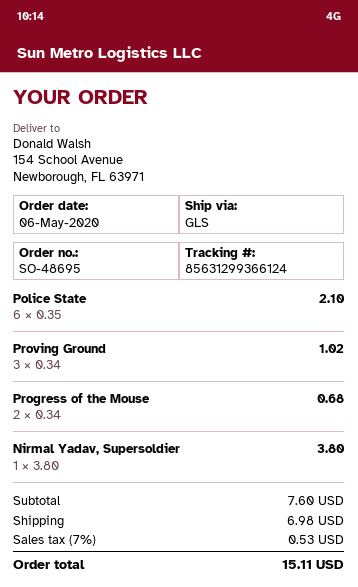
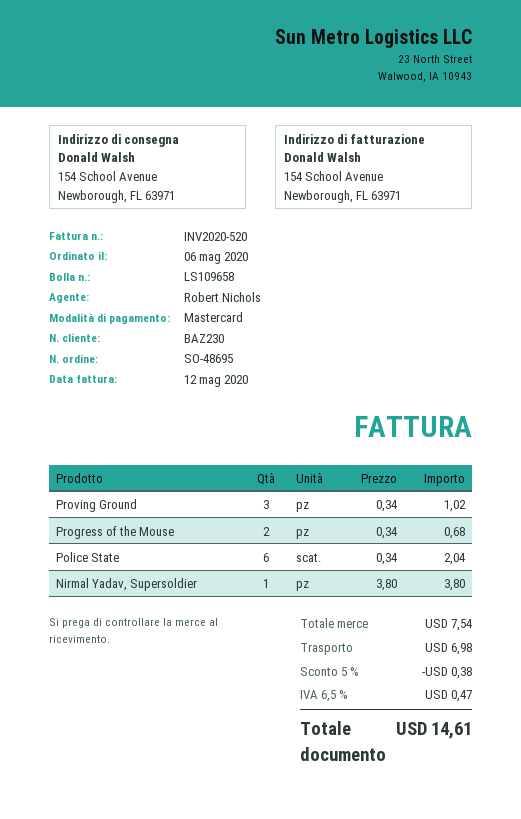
Police State: 6 x 0.35 = 2.10 -> 6 x 0.34 = 2.04
subtotal: 7.60 -> 7.54
discount: none -> 5% = 0.38
tax: 7% = 0.53 -> 6.5% = 0.47
total: 15.11 -> 14.61

